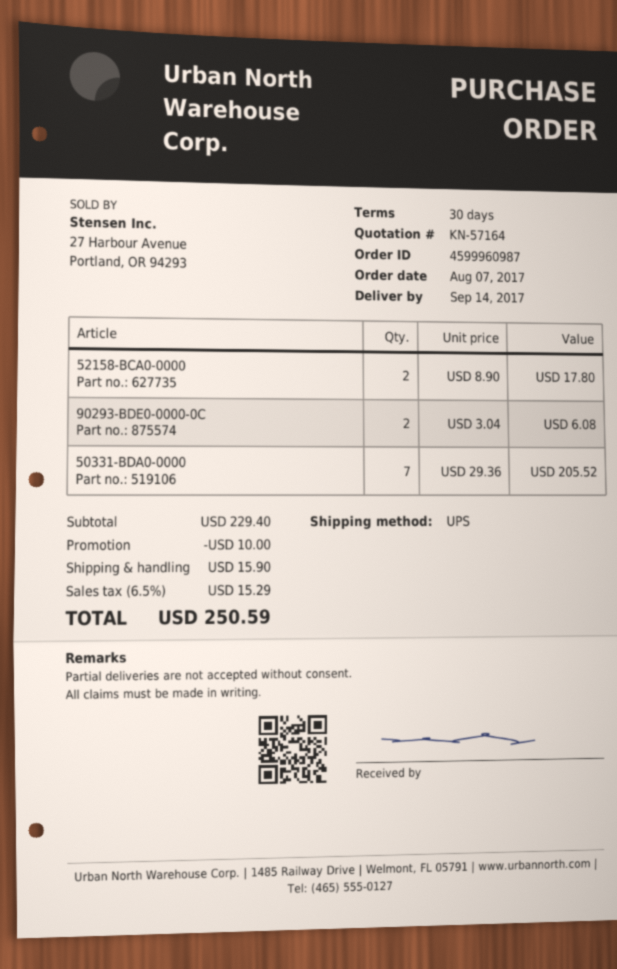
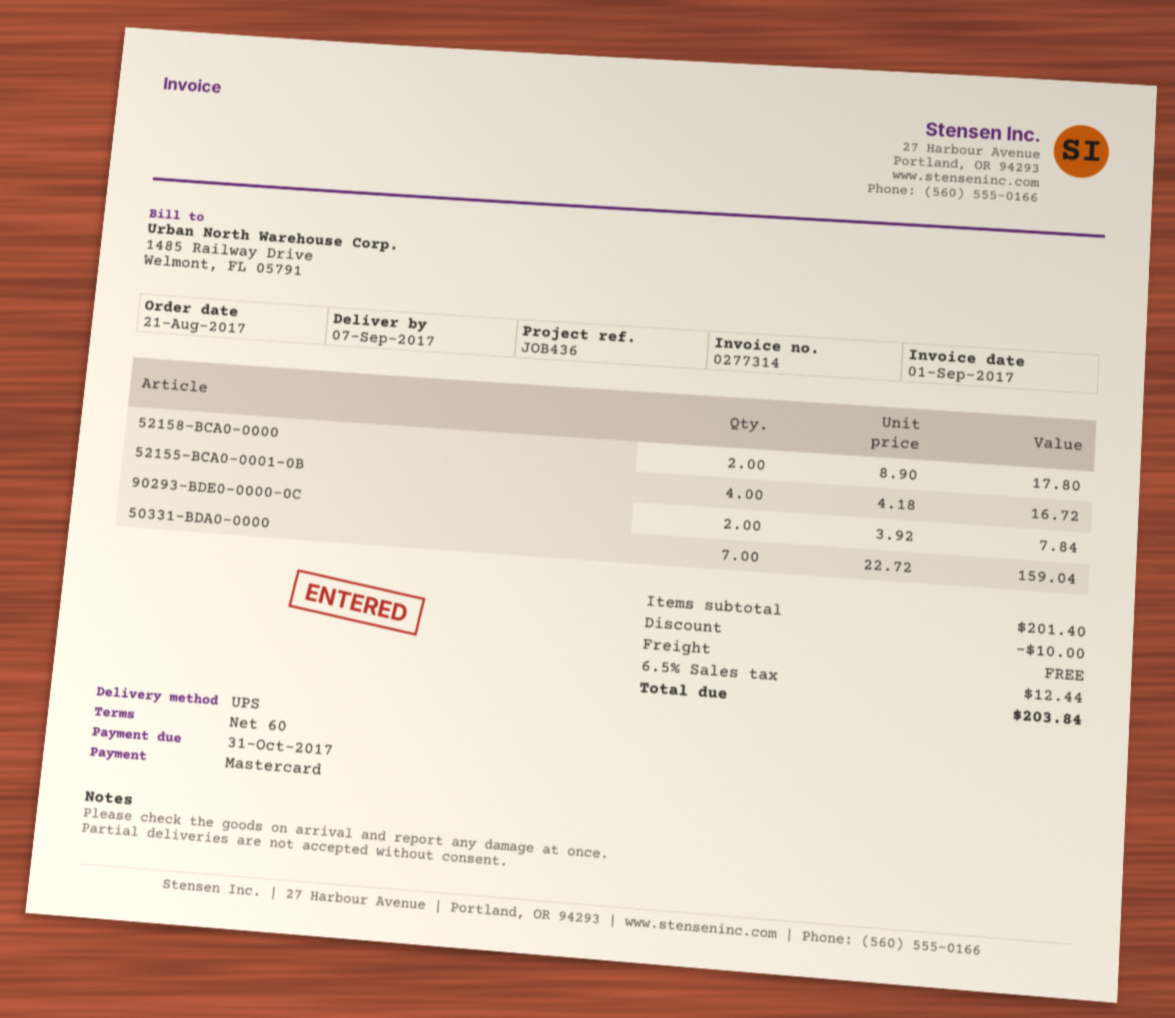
order date: 2017-08-07 -> 2017-08-21
delivery date: 2017-09-14 -> 2017-09-07
payment terms: 30 days -> 60 days
90293-BDE0-0000-0C: 2 x 3.04 = 6.08 -> 2 x 3.92 = 7.84
50331-BDA0-0000: 7 x 29.36 = 205.52 -> 7 x 22.72 = 159.04
52155-BCA0-0001-0B: none -> 4 x 4.18 = 16.72
subtotal: 229.40 -> 201.40
shipping: 15.90 -> 0.00
tax: 6.5% = 15.29 -> 6.5% = 12.44
total: 250.59 -> 203.84

